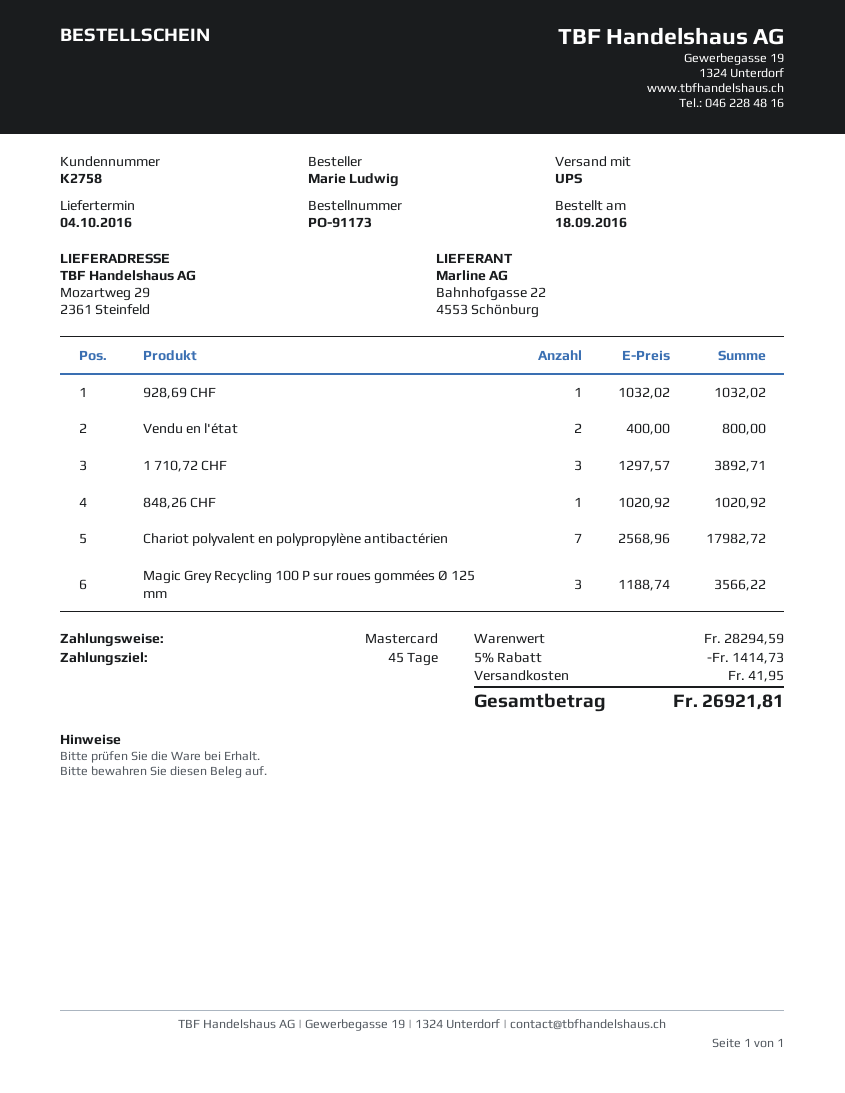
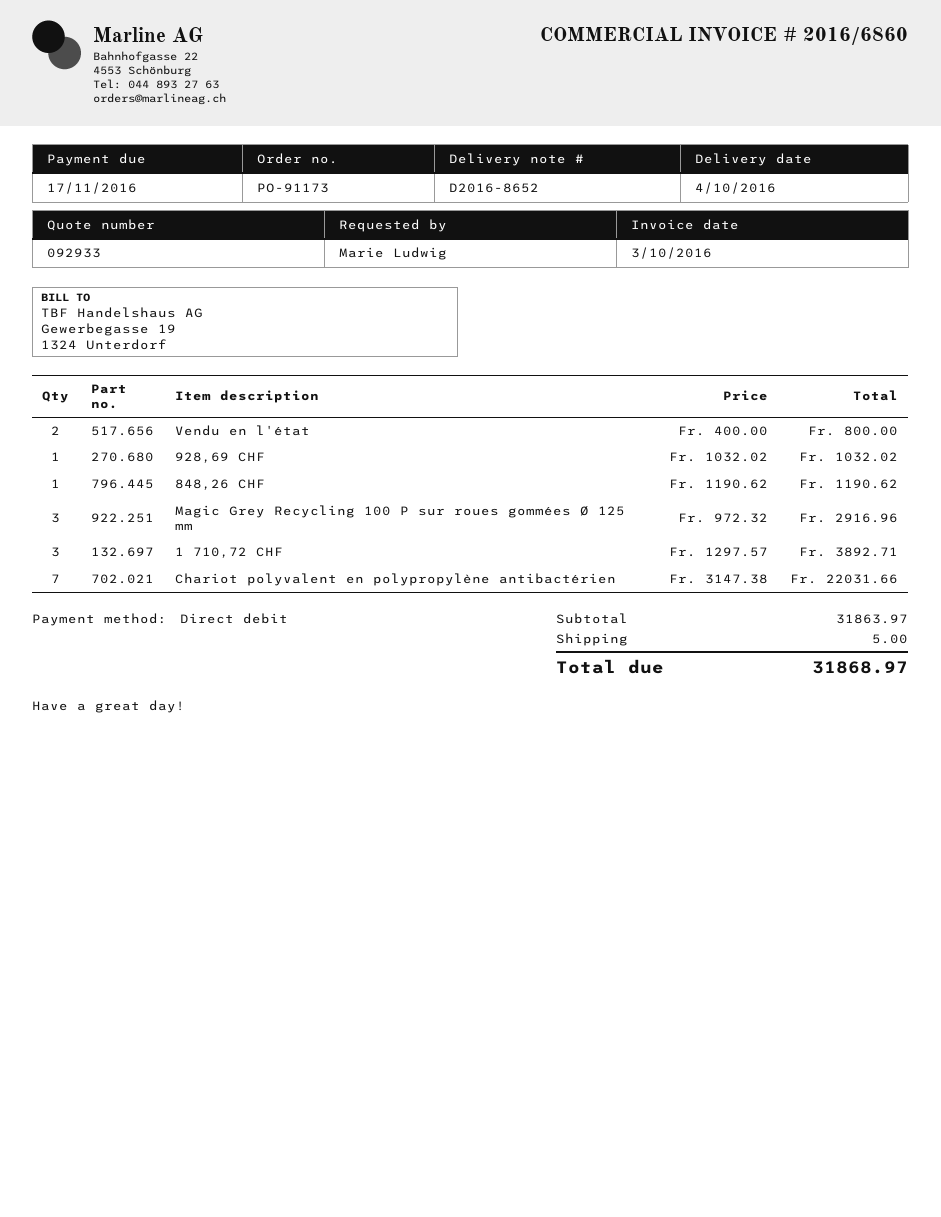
payment method: Mastercard -> direct debit
848,26 CHF: 1 x 1020.92 = 1020.92 -> 1 x 1190.62 = 1190.62
Chariot polyvalent en polypropylène antibactérien: 7 x 2568.96 = 17982.72 -> 7 x 3147.38 = 22031.66
Magic Grey Recycling 100 P sur roues gommées Ø 125 mm: 3 x 1188.74 = 3566.22 -> 3 x 972.32 = 2916.96
subtotal: 28294.59 -> 31863.97
discount: 5% = 1414.73 -> none
shipping: 41.95 -> 5.00
total: 26921.81 -> 31868.97

